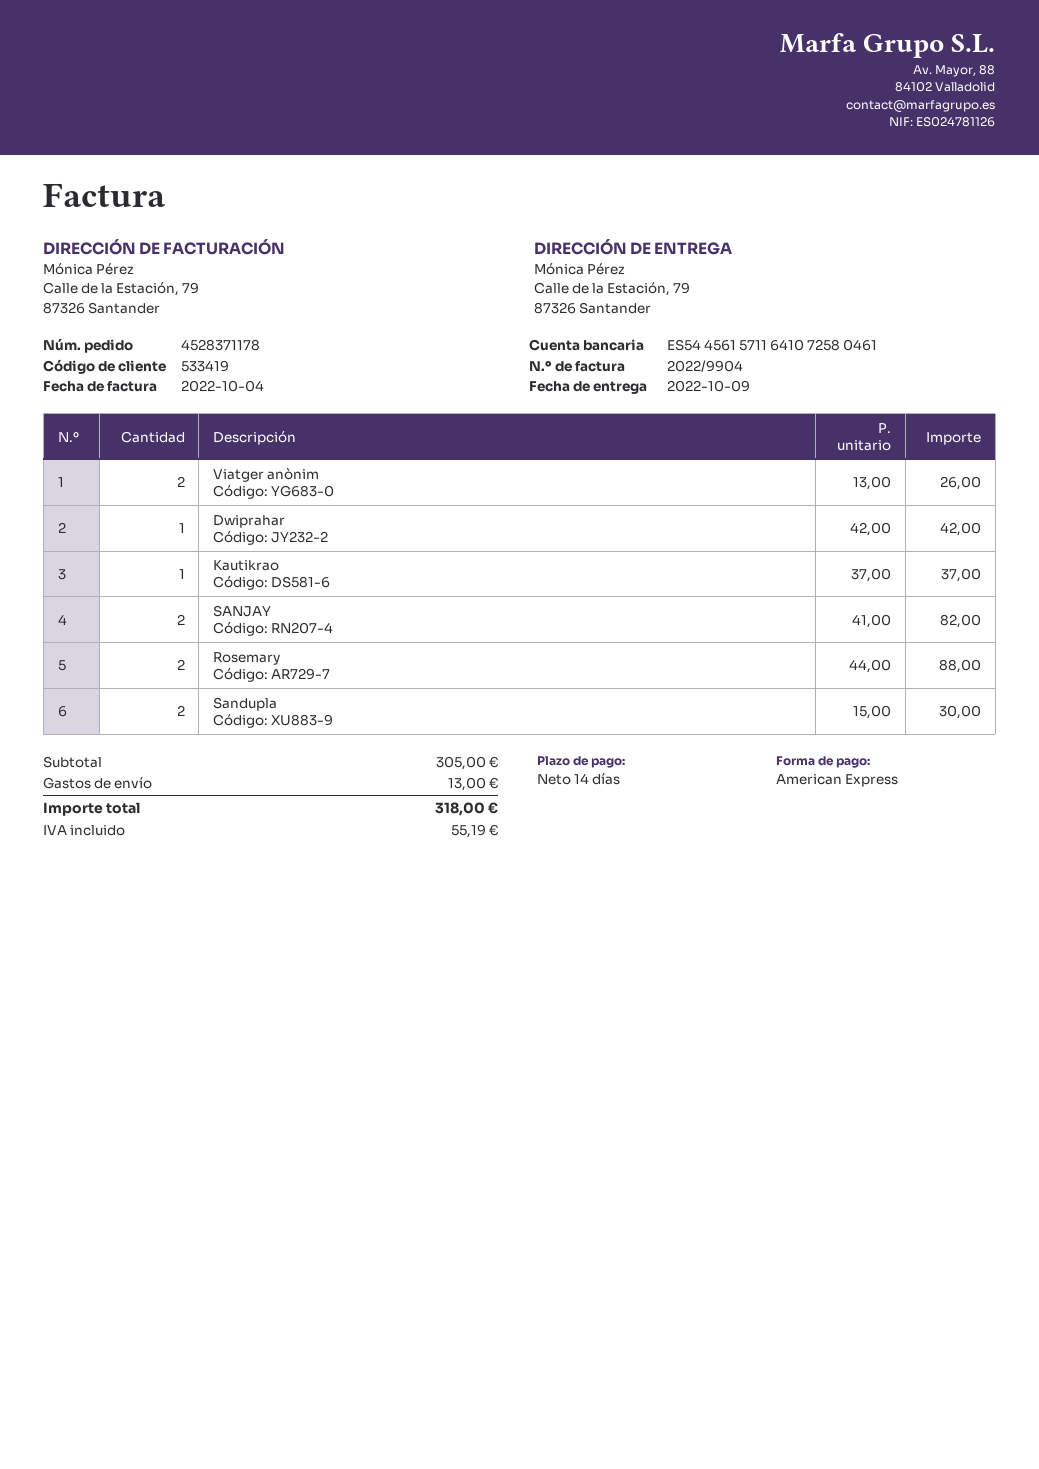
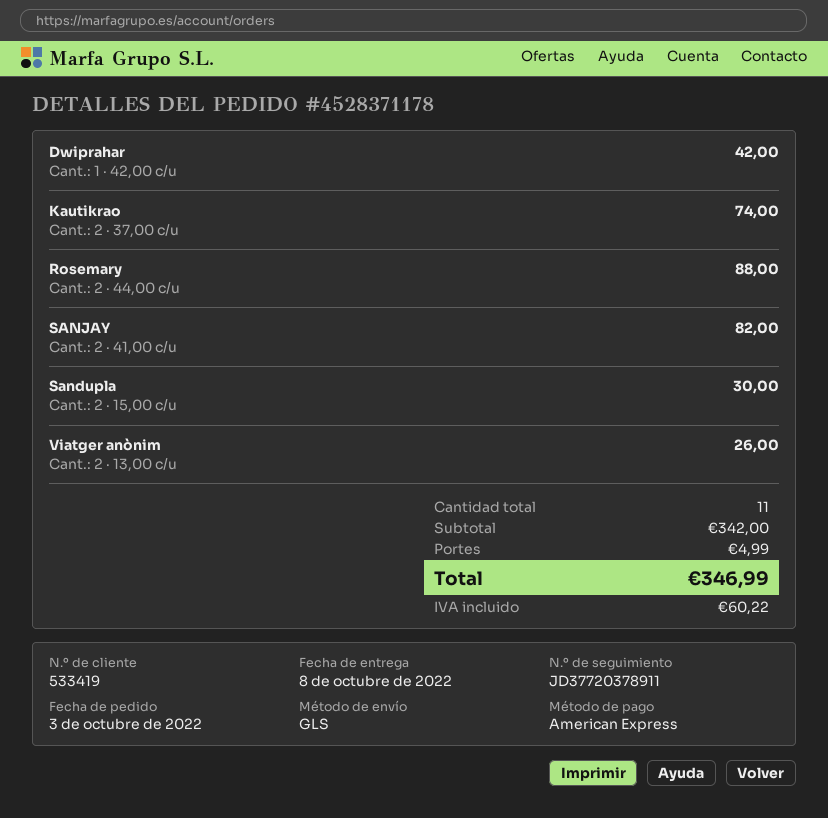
delivery date: 2022-10-09 -> 2022-10-08
Kautikrao: 1 x 37.00 = 37.00 -> 2 x 37.00 = 74.00
subtotal: 305.00 -> 342.00
shipping: 13.00 -> 4.99
tax: 55.19 -> 60.22
total: 318.00 -> 346.99

